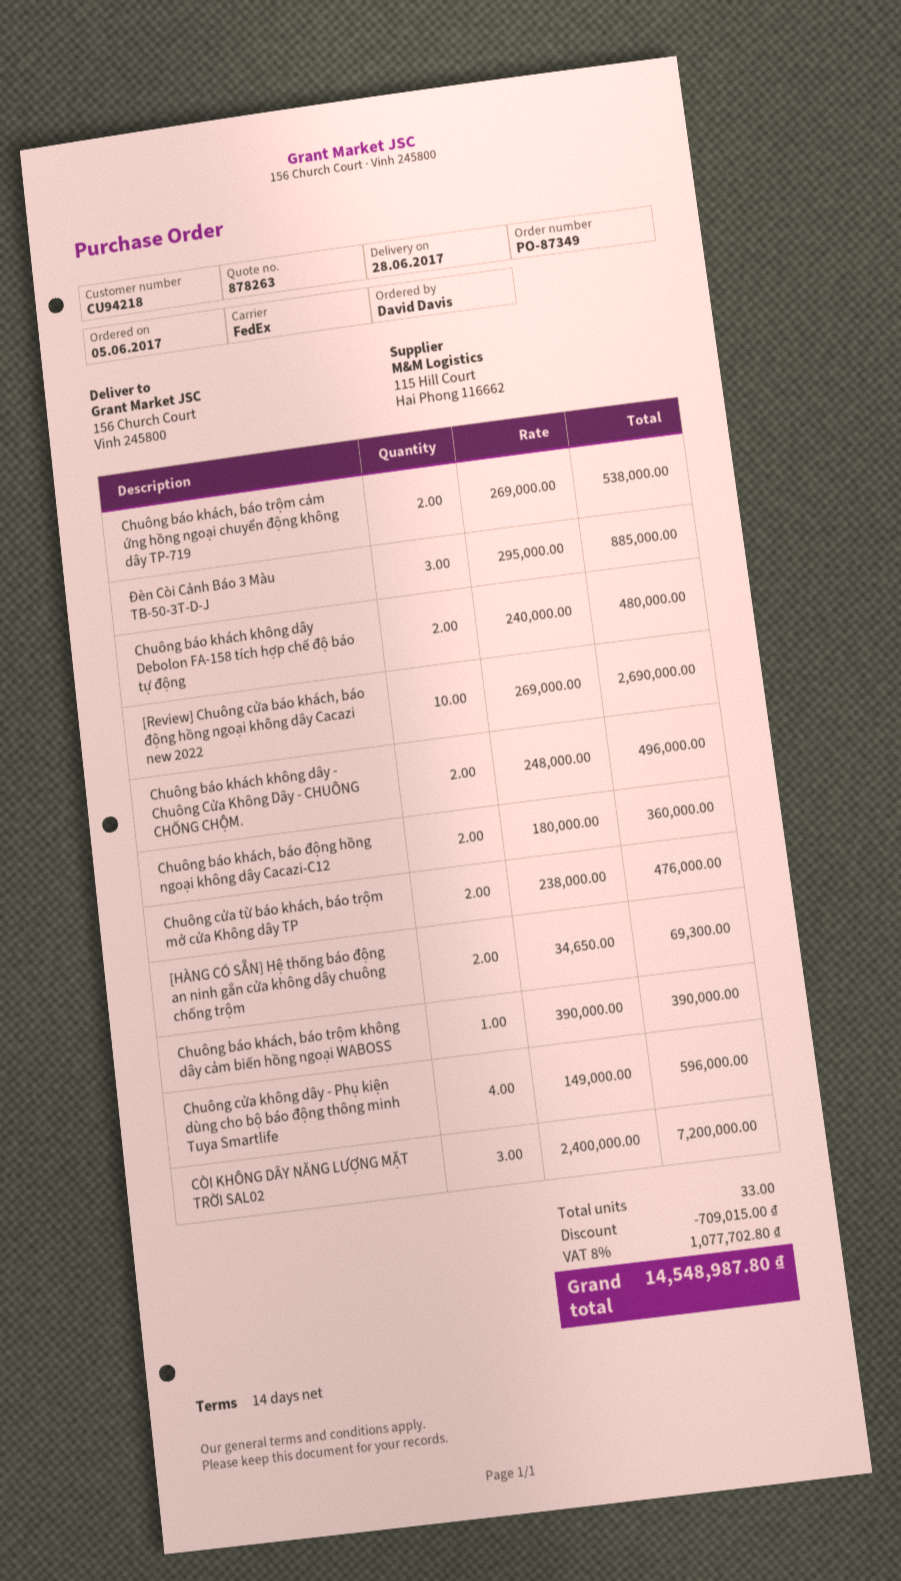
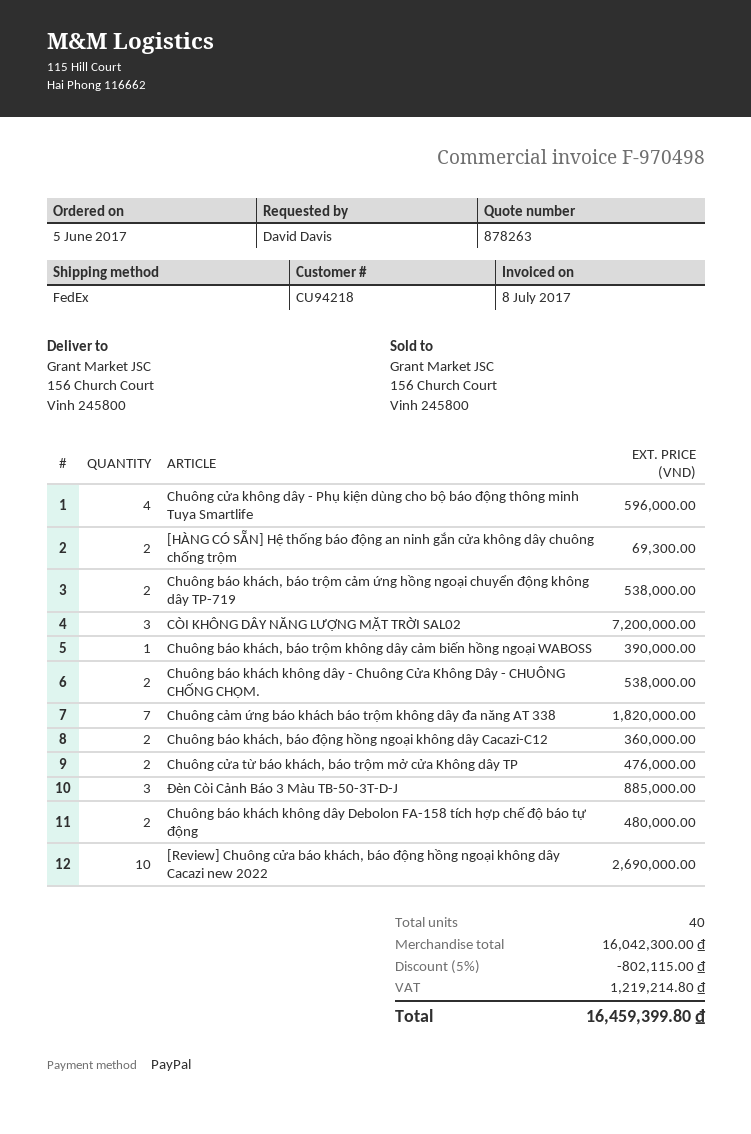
Chuông báo khách không dây - Chuông Cửa Không Dây - CHUÔNG CHỐNG CHỘM.: 2 for 496000.00 -> 2 for 538000.00
Chuông cảm ứng báo khách báo trộm không dây đa năng AT 338: none -> 7 for 1820000.00
total quantity: 33 -> 40
discount: 709015.00 -> 802115.00
tax: 1077702.80 -> 1219214.80
total: 14548987.80 -> 16459399.80

